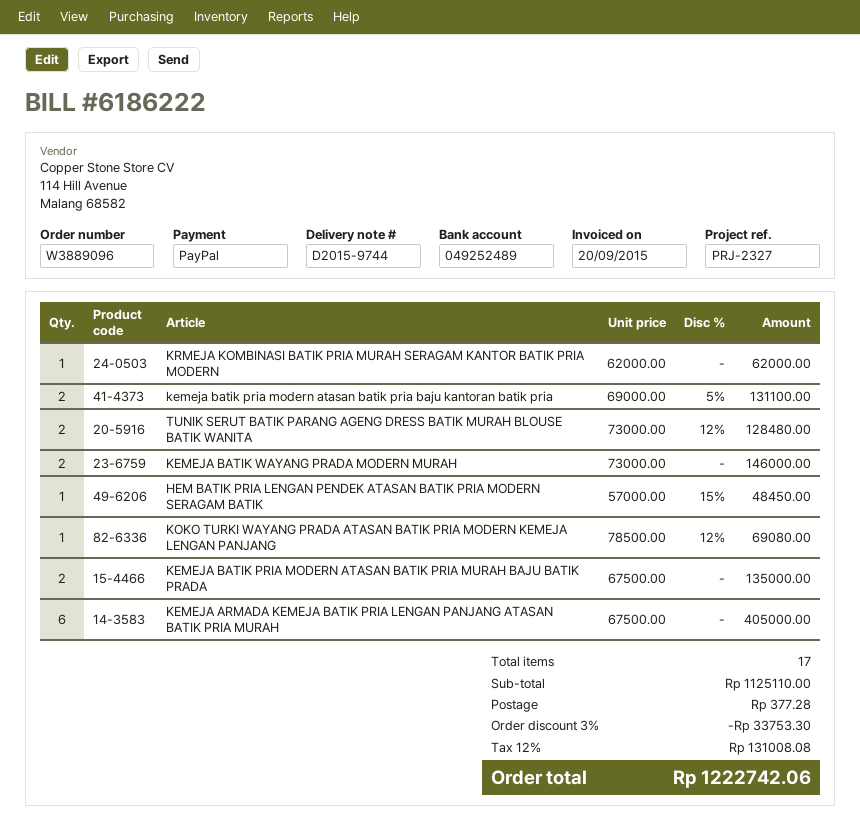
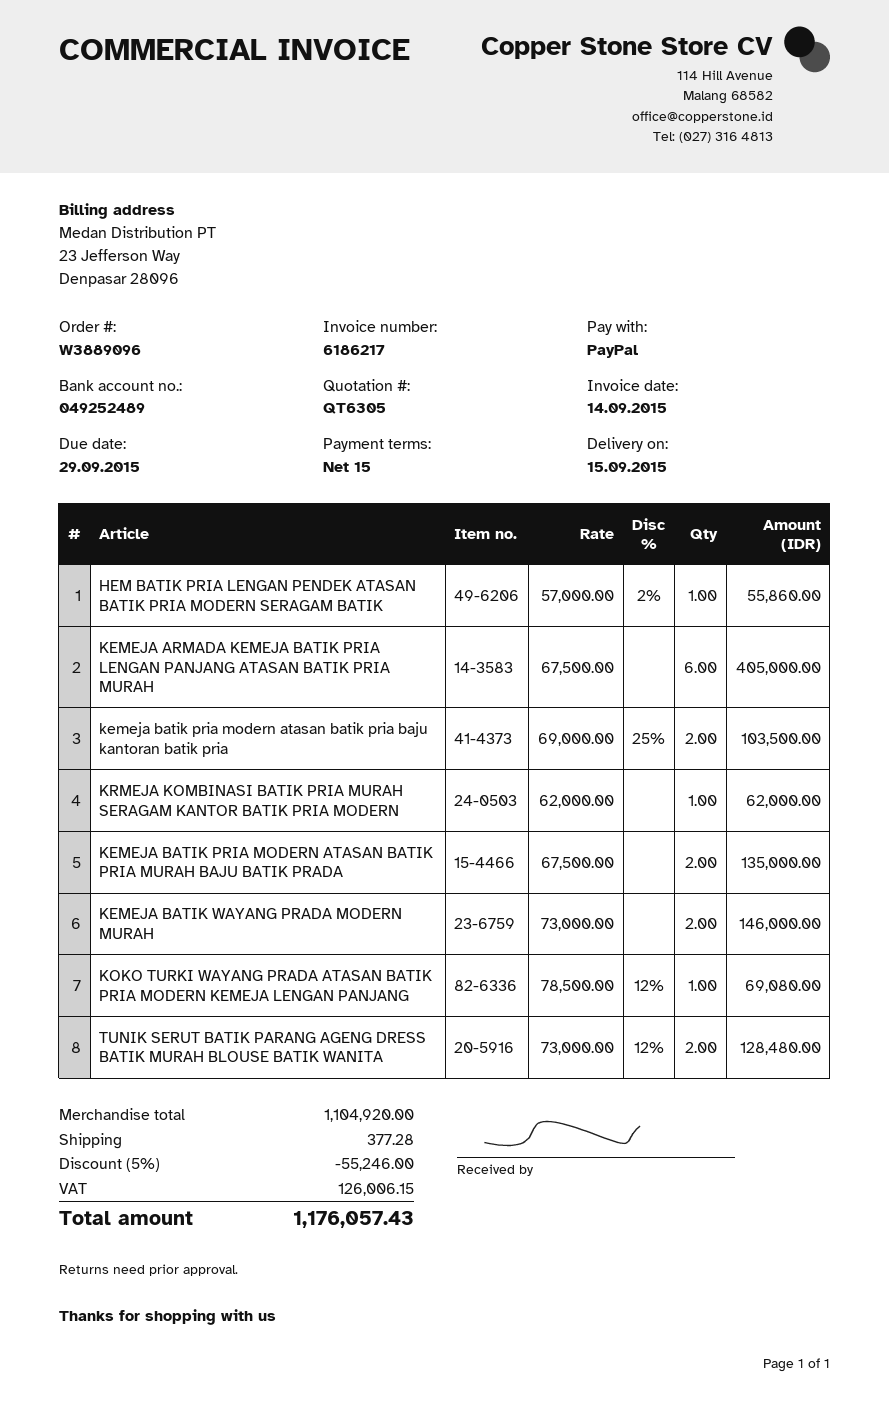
invoice number: 6186222 -> 6186217
invoice date: 2015-09-20 -> 2015-09-14
kemeja batik pria modern atasan batik pria baju kantoran batik pria: 2 x 69000.00 - 5% = 131100.00 -> 2 x 69000.00 - 25% = 103500.00
HEM BATIK PRIA LENGAN PENDEK ATASAN BATIK PRIA MODERN SERAGAM BATIK: 1 x 57000.00 - 15% = 48450.00 -> 1 x 57000.00 - 2% = 55860.00
subtotal: 1125110.00 -> 1104920.00
discount: 3% = 33753.30 -> 5% = 55246.00
tax: 131008.08 -> 126006.15
total: 1222742.06 -> 1176057.43

